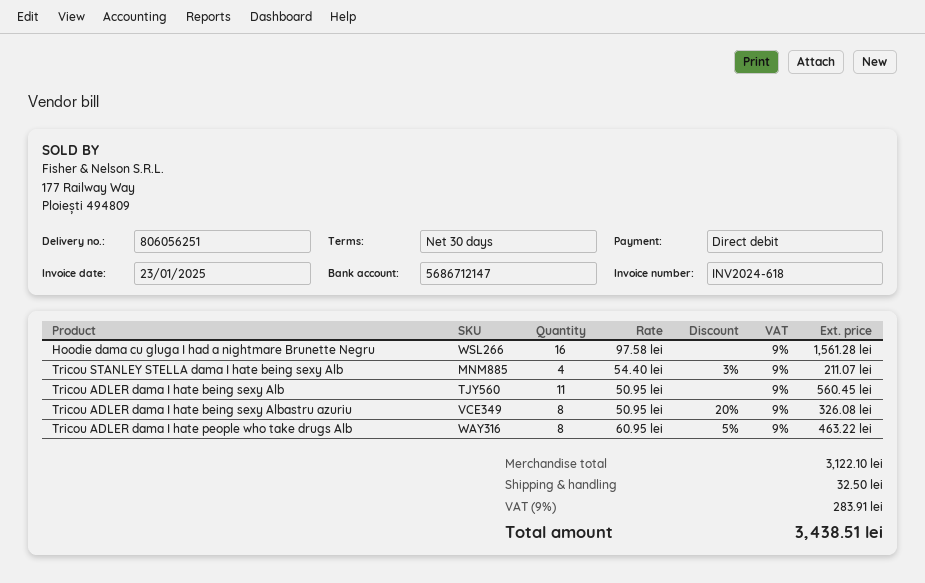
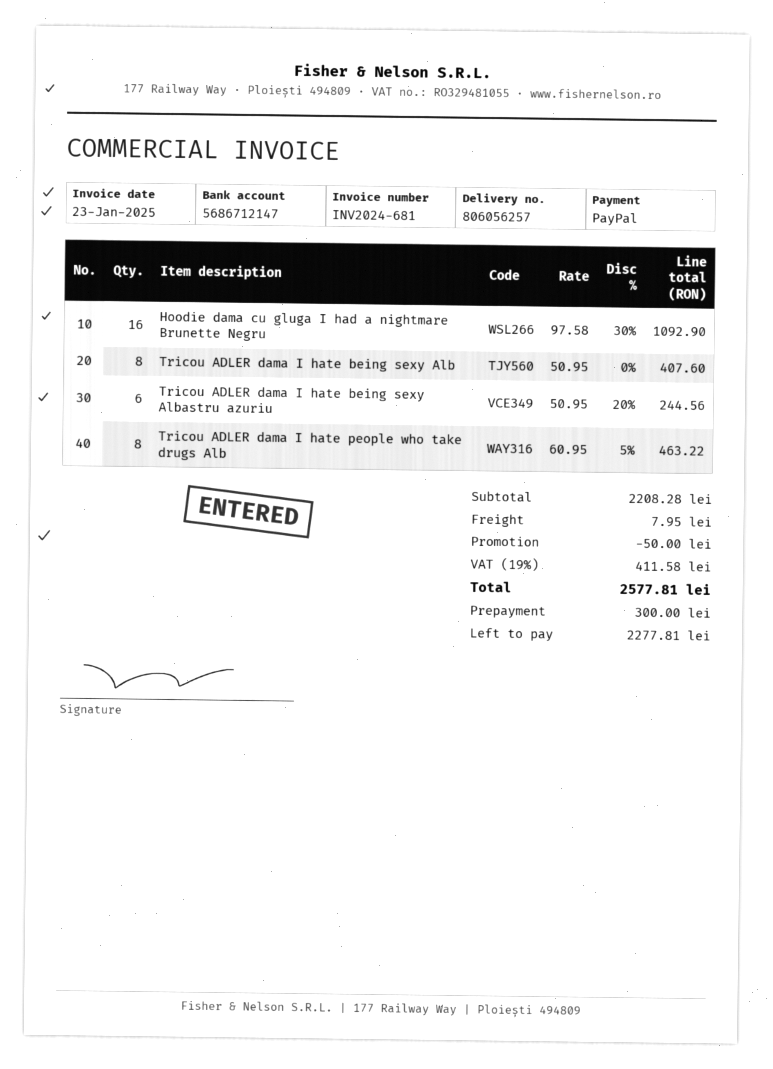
delivery note number: 806056251 -> 806056257
invoice number: INV2024-618 -> INV2024-681
payment method: direct debit -> PayPal
Hoodie dama cu gluga I had a nightmare Brunette Negru: 16 x 97.58 = 1561.28 -> 16 x 97.58 - 30% = 1092.90
Tricou STANLEY STELLA dama I hate being sexy Alb: 4 x 54.40 - 3% = 211.07 -> none
Tricou ADLER dama I hate being sexy Alb: 11 x 50.95 = 560.45 -> 8 x 50.95 = 407.60
Tricou ADLER dama I hate being sexy Albastru azuriu: 8 x 50.95 - 20% = 326.08 -> 6 x 50.95 - 20% = 244.56
subtotal: 3122.10 -> 2208.28
discount: none -> 50.00
shipping: 32.50 -> 7.95
tax: 9% = 283.91 -> 19% = 411.58
total: 3438.51 -> 2577.81

